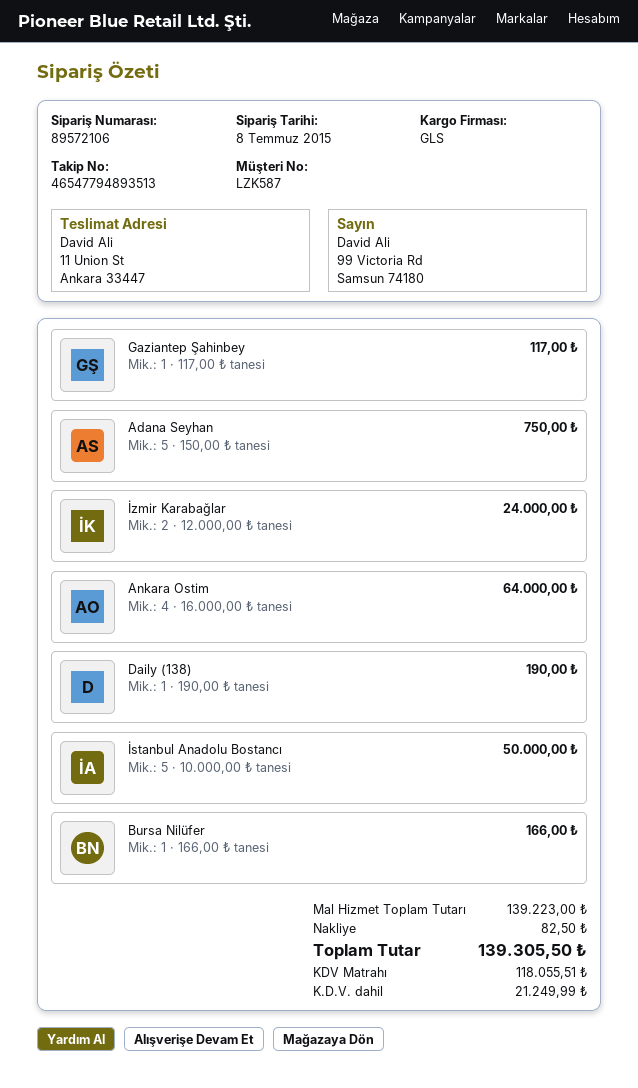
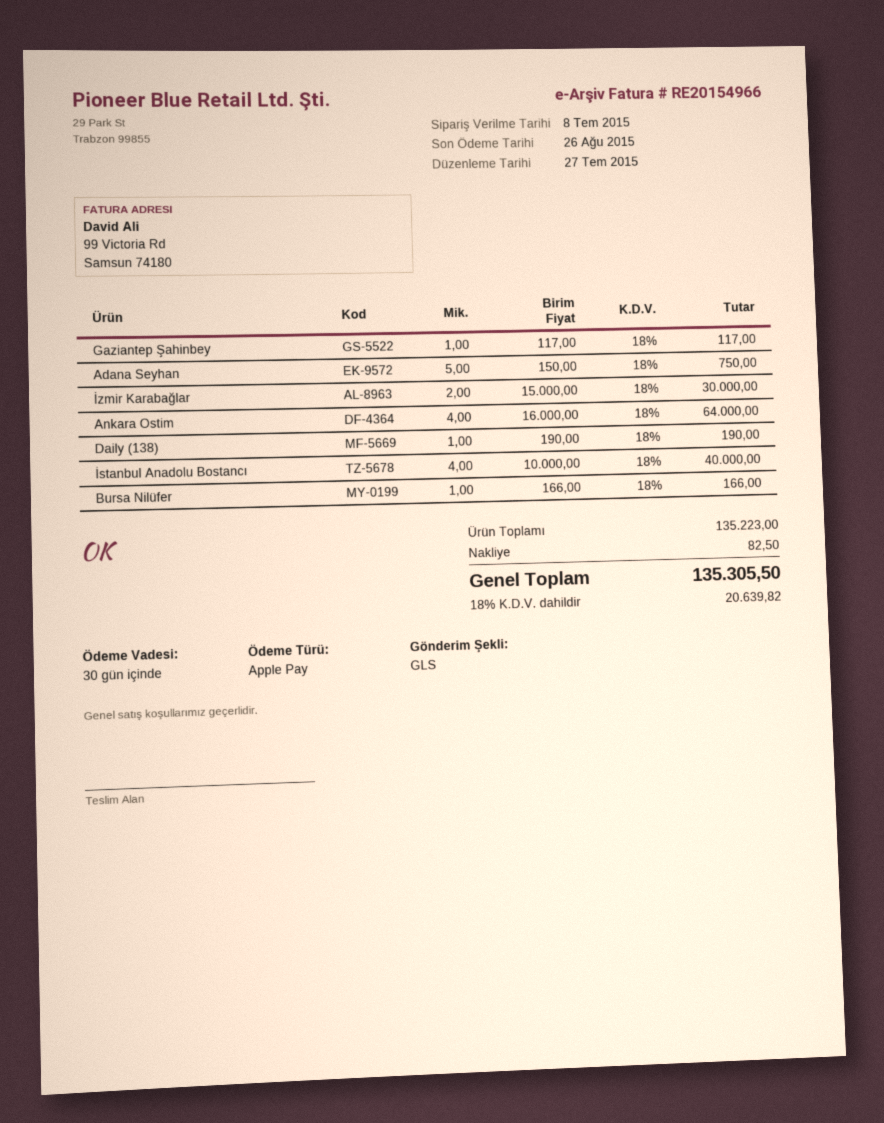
İzmir Karabağlar: 2 x 12000.00 = 24000.00 -> 2 x 15000.00 = 30000.00
İstanbul Anadolu Bostancı: 5 x 10000.00 = 50000.00 -> 4 x 10000.00 = 40000.00
subtotal: 139223.00 -> 135223.00
tax: 21249.99 -> 20639.82
total: 139305.50 -> 135305.50

